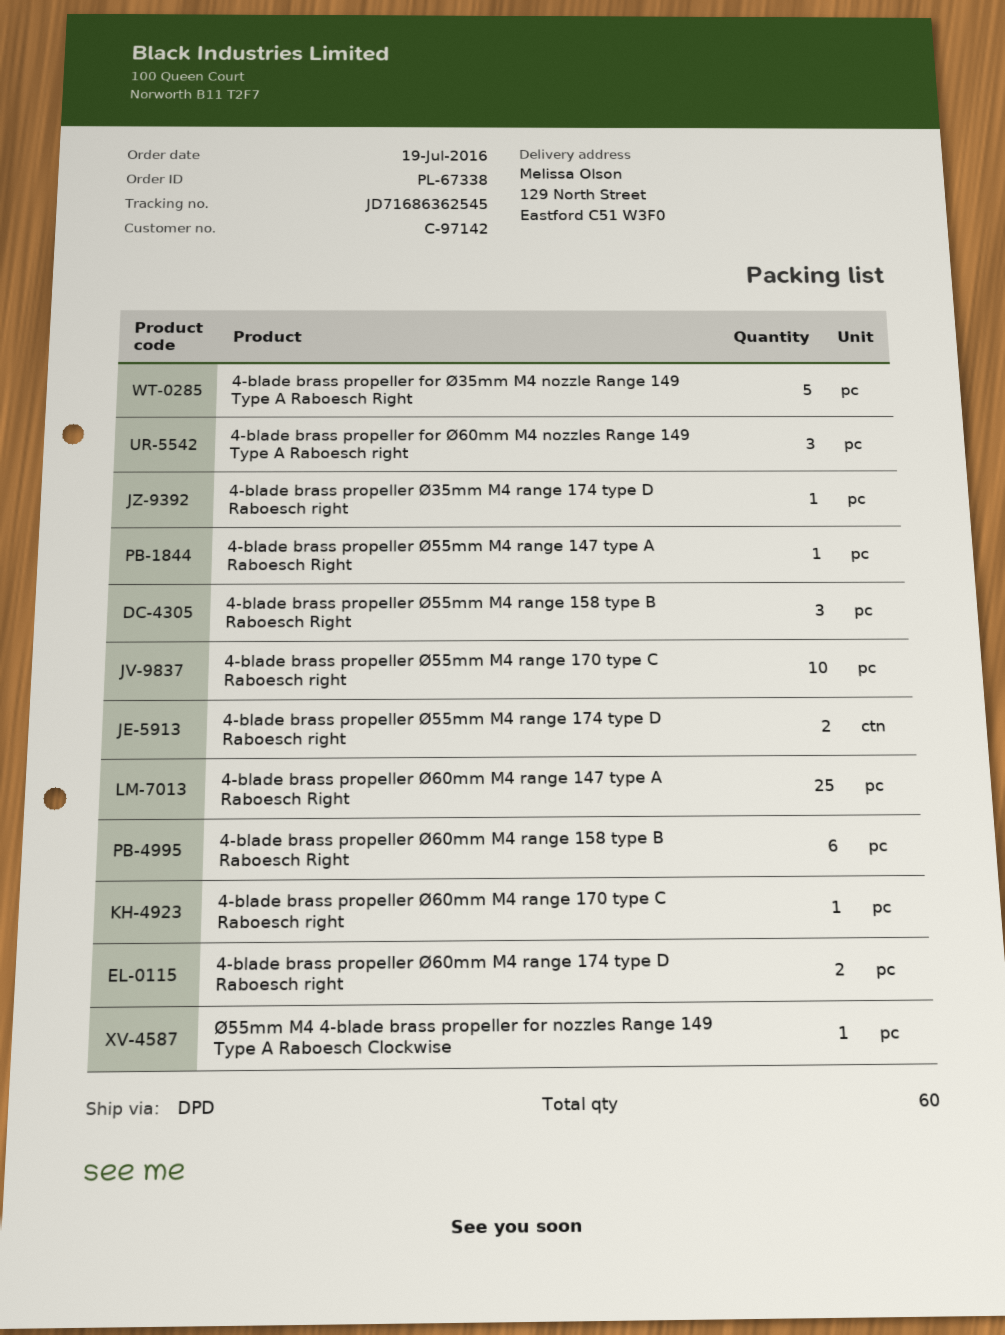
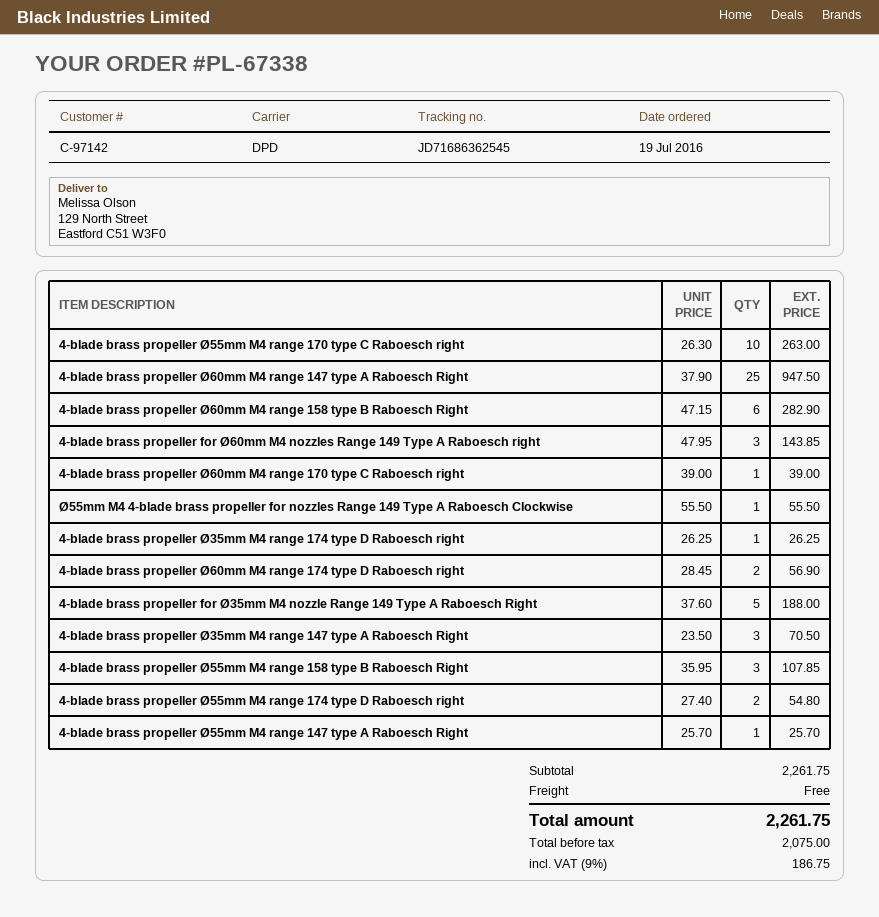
4-blade brass propeller Ø35mm M4 range 147 type A Raboesch Right: none -> 3

